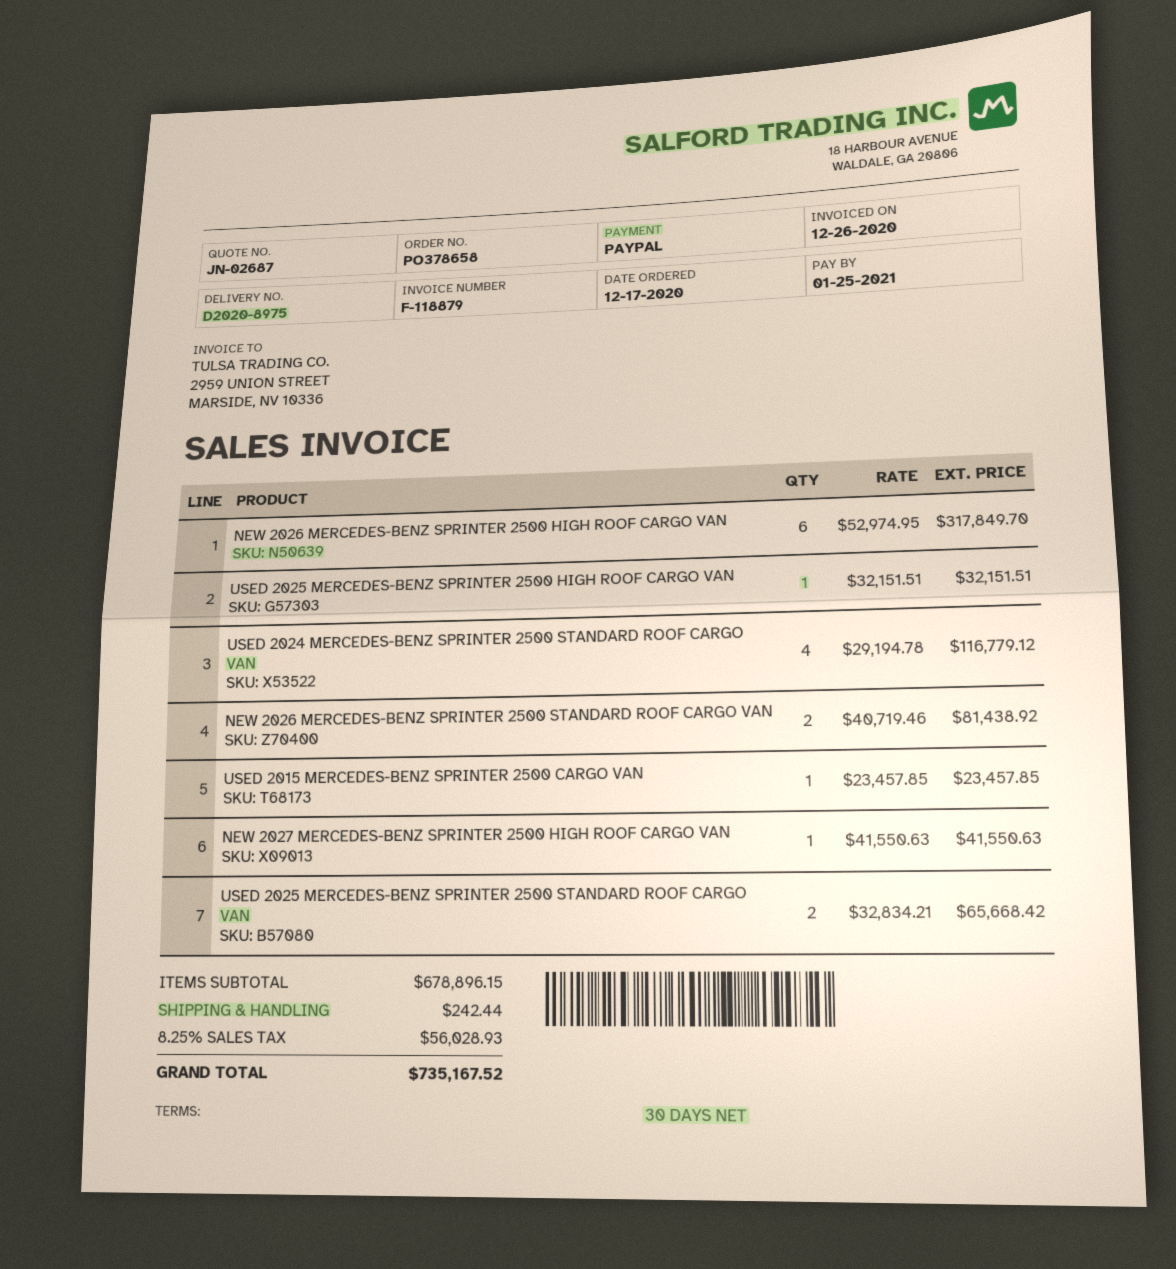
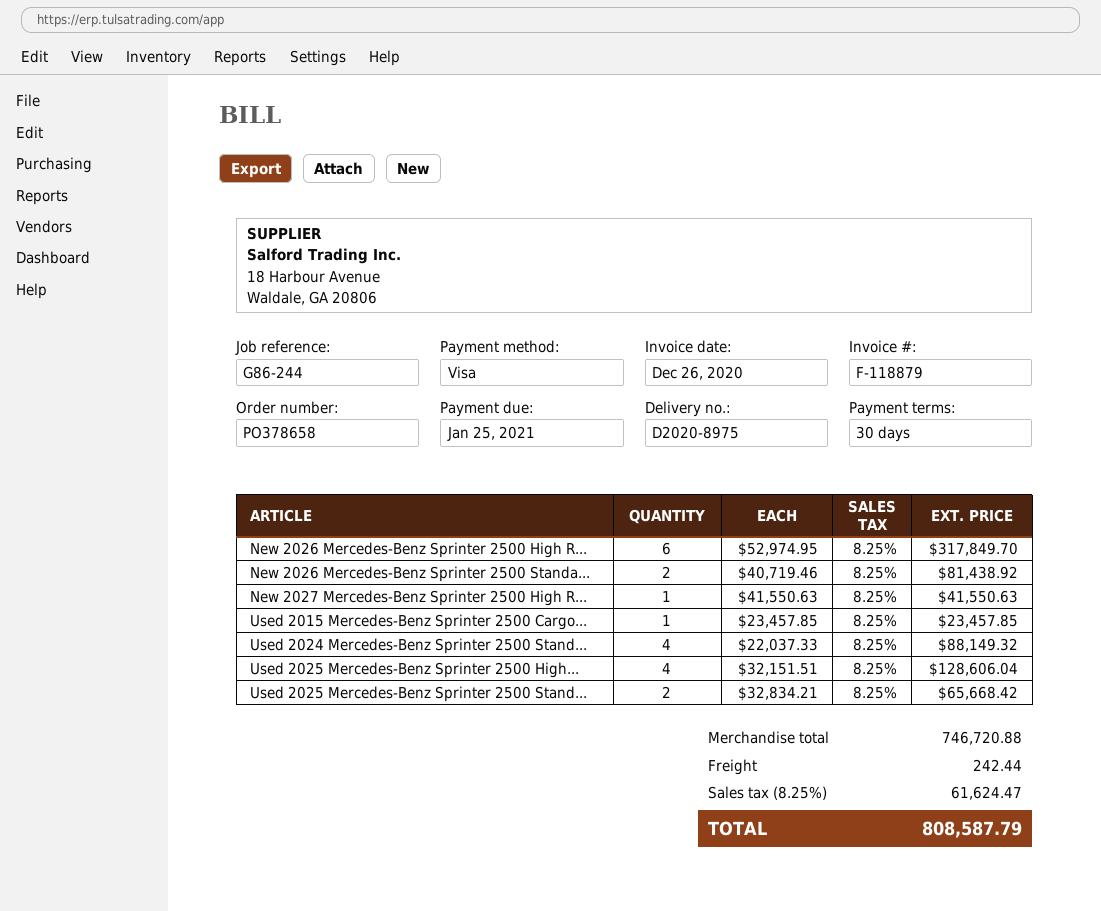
payment method: PayPal -> Visa
USED 2025 MERCEDES-BENZ SPRINTER 2500 HIGH ROOF CARGO VAN: 1 x 32151.51 = 32151.51 -> 4 x 32151.51 = 128606.04
USED 2024 MERCEDES-BENZ SPRINTER 2500 STANDARD ROOF CARGO VAN: 4 x 29194.78 = 116779.12 -> 4 x 22037.33 = 88149.32
subtotal: 678896.15 -> 746720.88
tax: 8.25% = 56028.93 -> 8.25% = 61624.47
total: 735167.52 -> 808587.79

